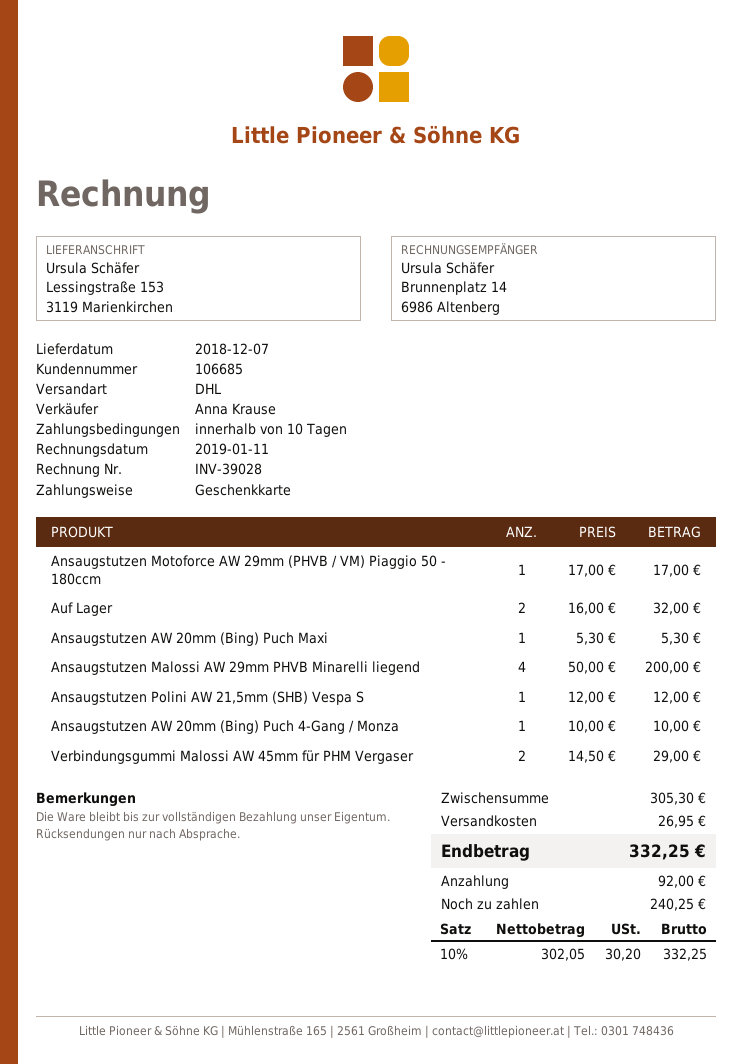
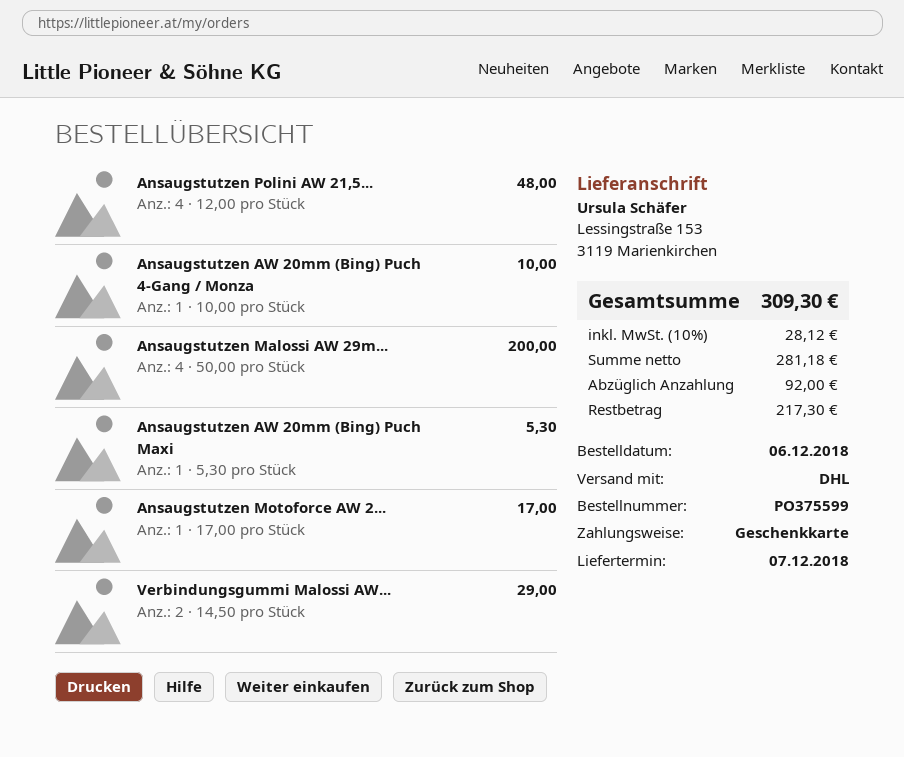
Auf Lager: 2 x 16.00 = 32.00 -> none
Ansaugstutzen Polini AW 21,5mm (SHB) Vespa S: 1 x 12.00 = 12.00 -> 4 x 12.00 = 48.00
shipping: 26.95 -> none
net: 302.05 -> 281.18
tax: 10% = 30.20 -> 10% = 28.12
total: 332.25 -> 309.30
balance: 240.25 -> 217.30

